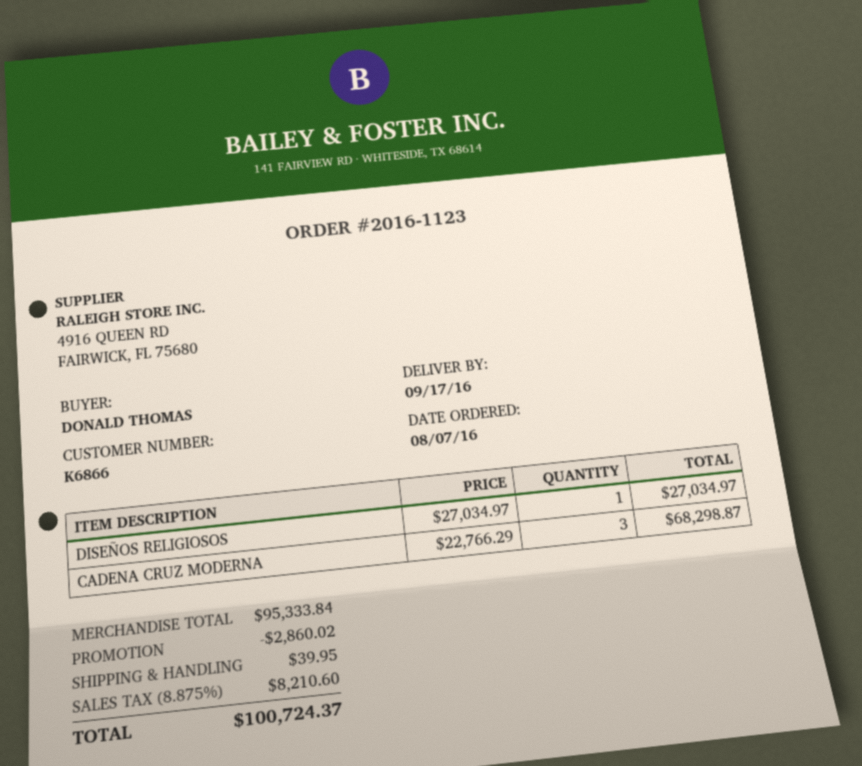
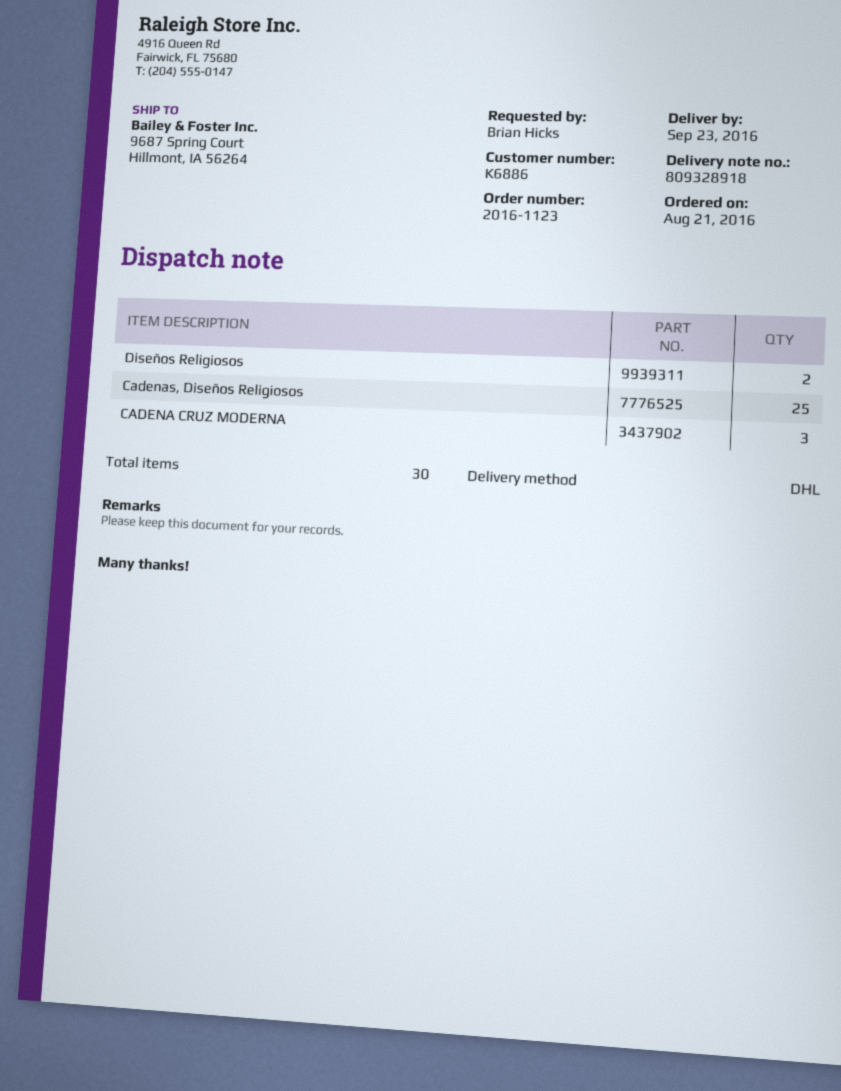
order date: 2016-08-07 -> 2016-08-21
delivery date: 2016-09-17 -> 2016-09-23
customer number: K6866 -> K6886
ordered by: DONALD THOMAS -> Brian Hicks
DISEÑOS RELIGIOSOS: 1 -> 2
Cadenas, Diseños Religiosos: none -> 25

